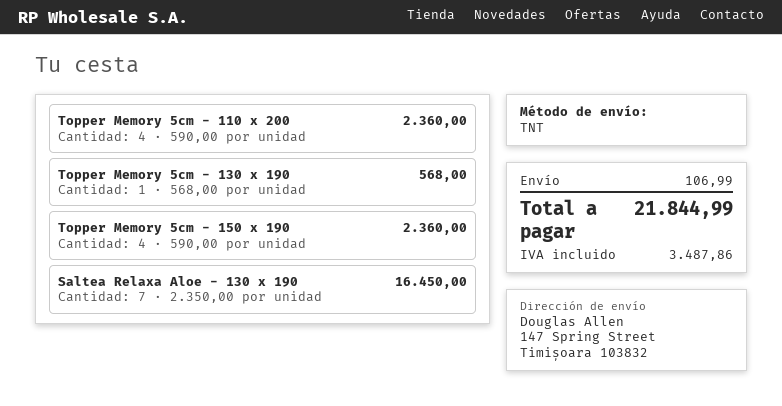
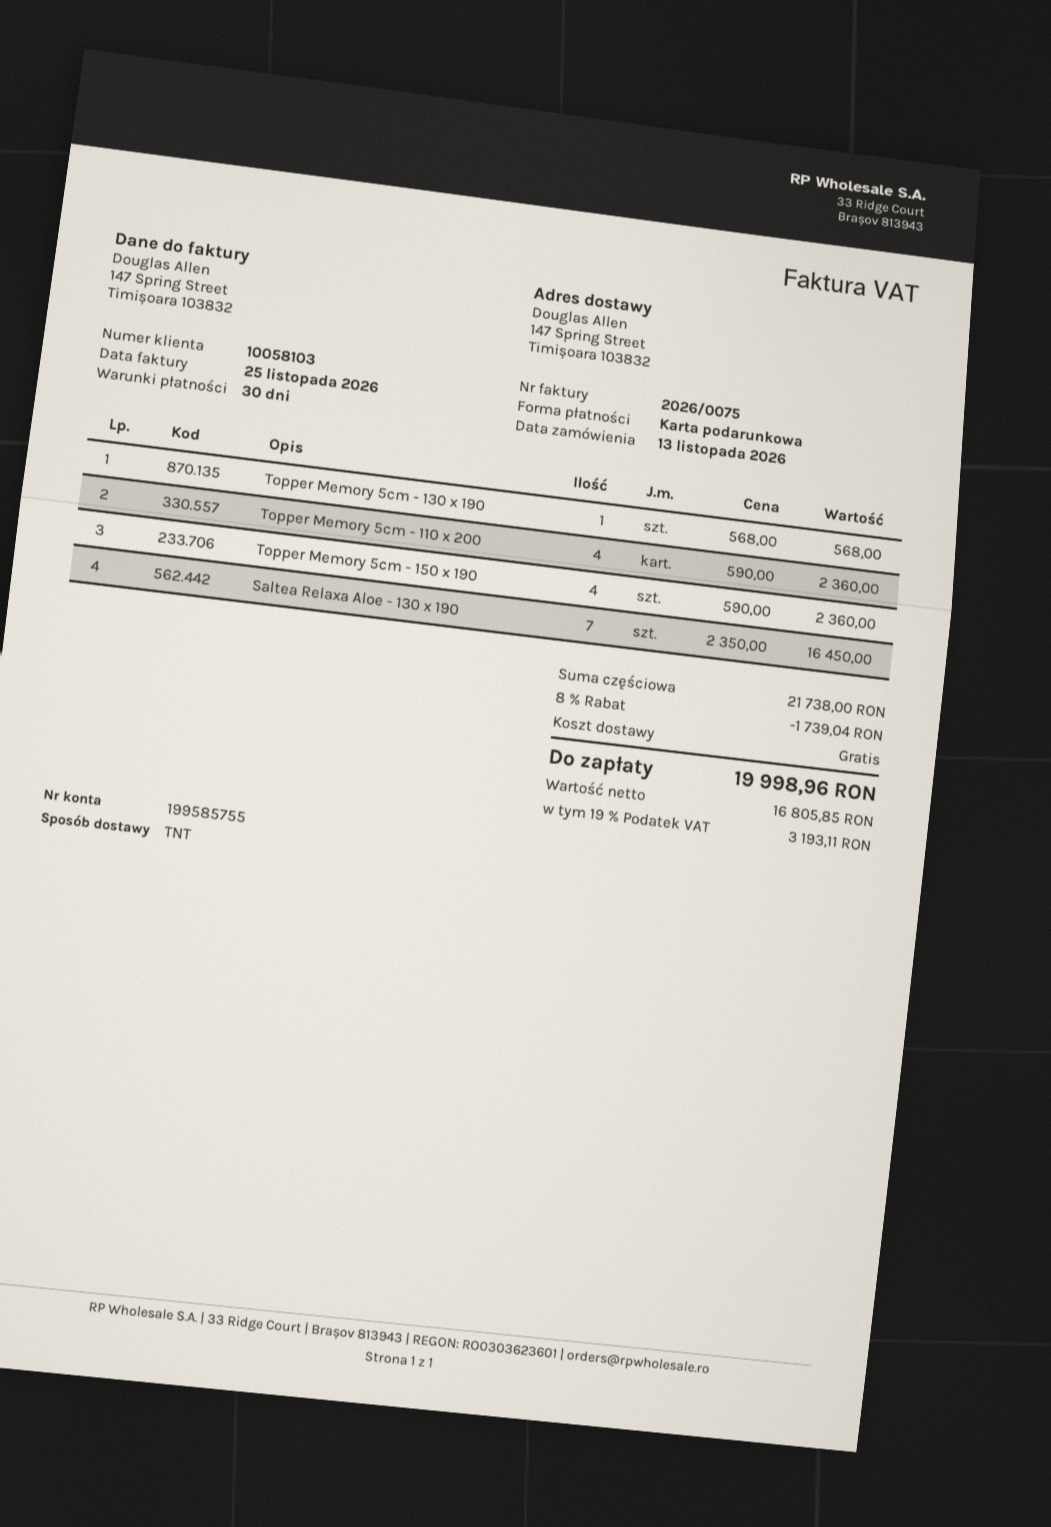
discount: none -> 8% = 1739.04
shipping: 106.99 -> 0.00
tax: 3487.86 -> 3193.11
total: 21844.99 -> 19998.96

